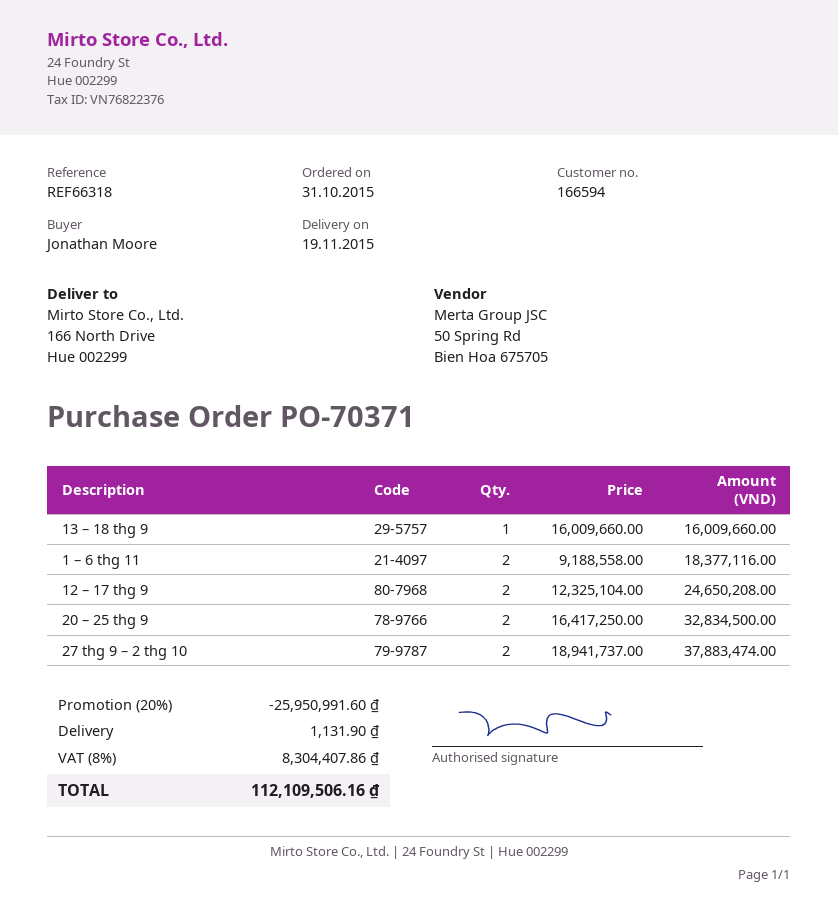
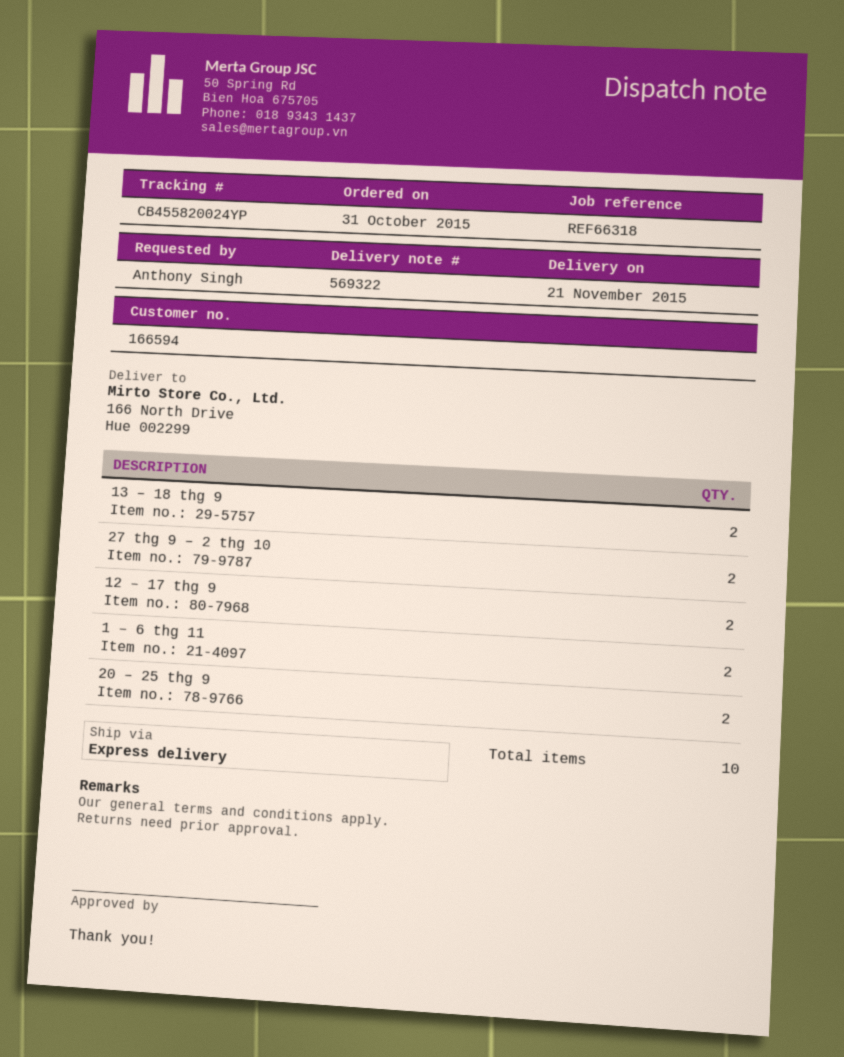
delivery date: 2015-11-19 -> 2015-11-21
ordered by: Jonathan Moore -> Anthony Singh
13 – 18 thg 9: 1 -> 2

